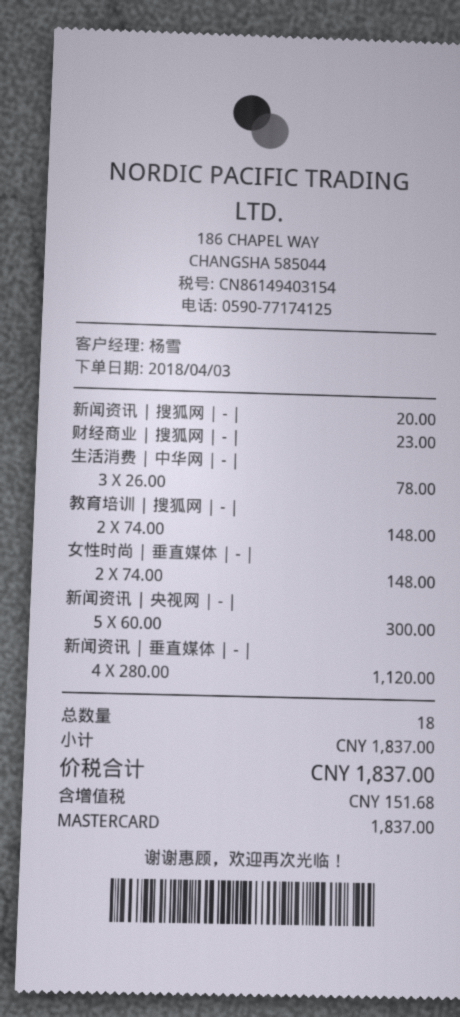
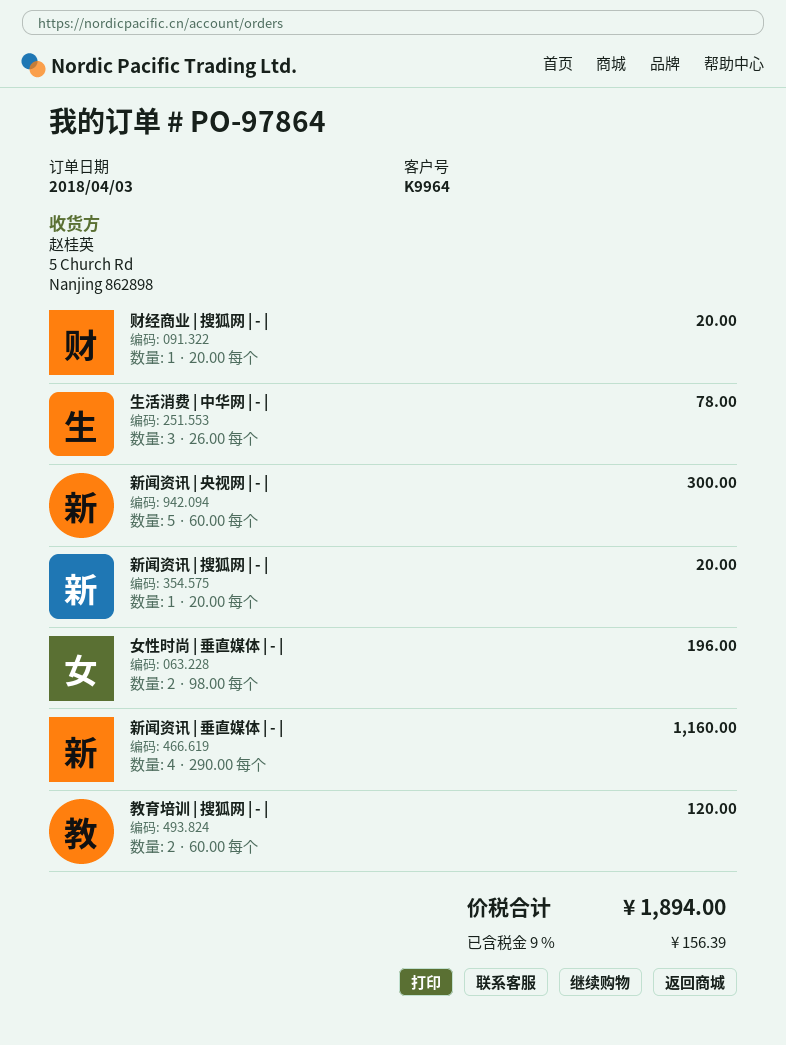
财经商业 | 搜狐网 | - |: 1 x 23.00 = 23.00 -> 1 x 20.00 = 20.00
教育培训 | 搜狐网 | - |: 2 x 74.00 = 148.00 -> 2 x 60.00 = 120.00
女性时尚 | 垂直媒体 | - |: 2 x 74.00 = 148.00 -> 2 x 98.00 = 196.00
新闻资讯 | 垂直媒体 | - |: 4 x 280.00 = 1120.00 -> 4 x 290.00 = 1160.00
tax: 151.68 -> 156.39
total: 1837.00 -> 1894.00

